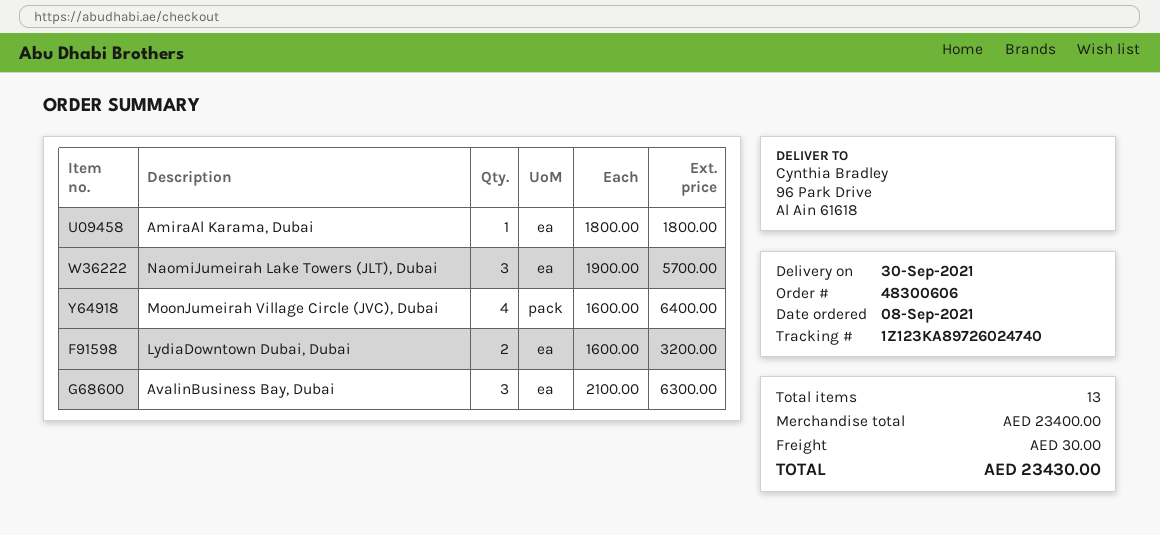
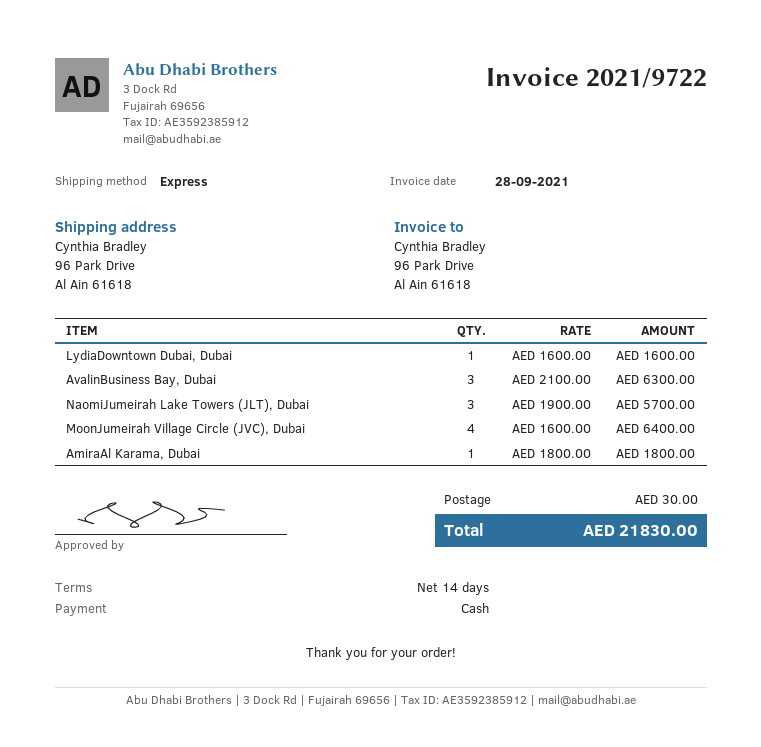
LydiaDowntown Dubai, Dubai: 2 x 1600.00 = 3200.00 -> 1 x 1600.00 = 1600.00
total: 23430.00 -> 21830.00

